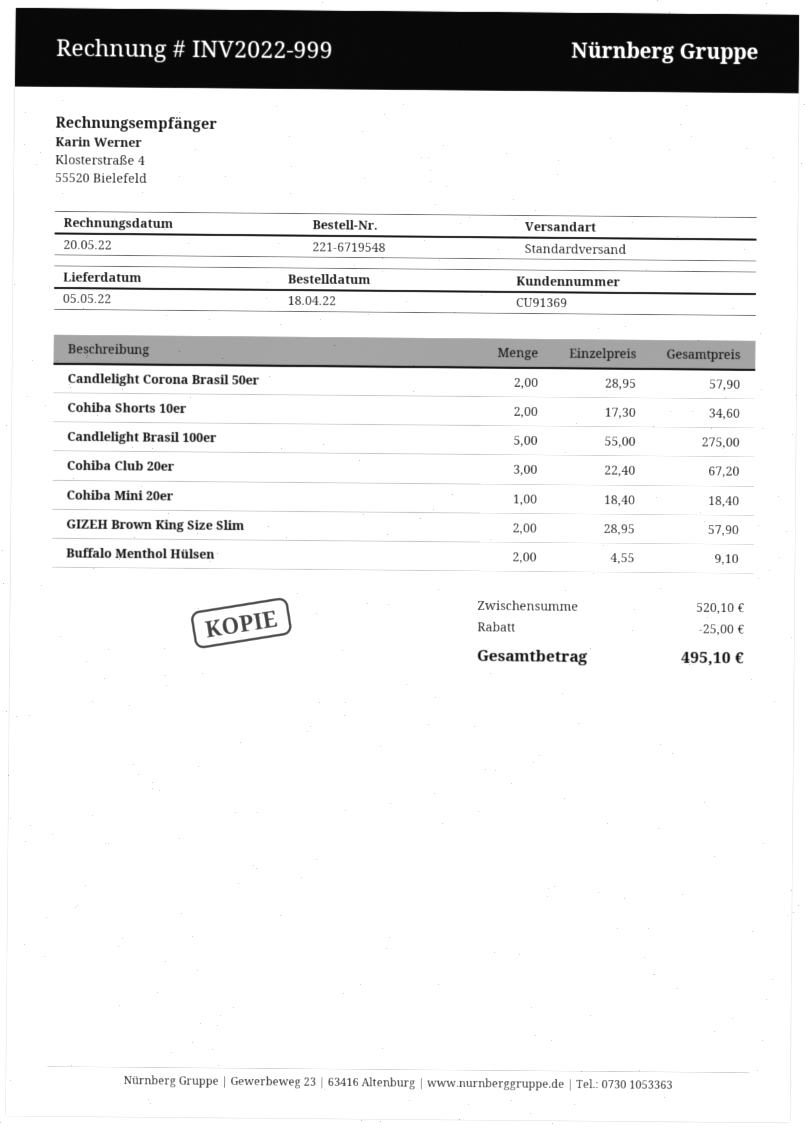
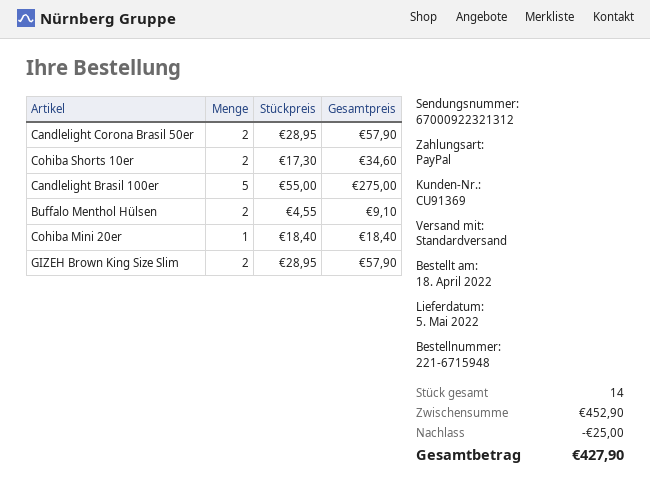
order number: 221-6719548 -> 221-6715948
Cohiba Club 20er: 3 x 22.40 = 67.20 -> none
subtotal: 520.10 -> 452.90
total: 495.10 -> 427.90

